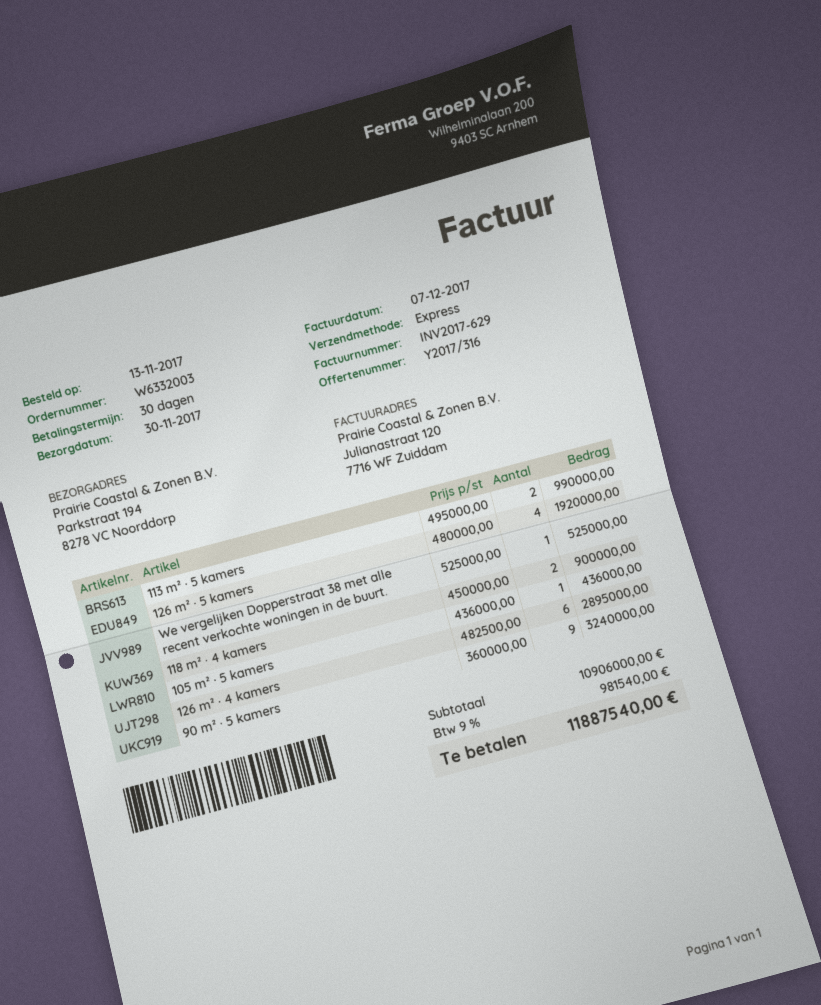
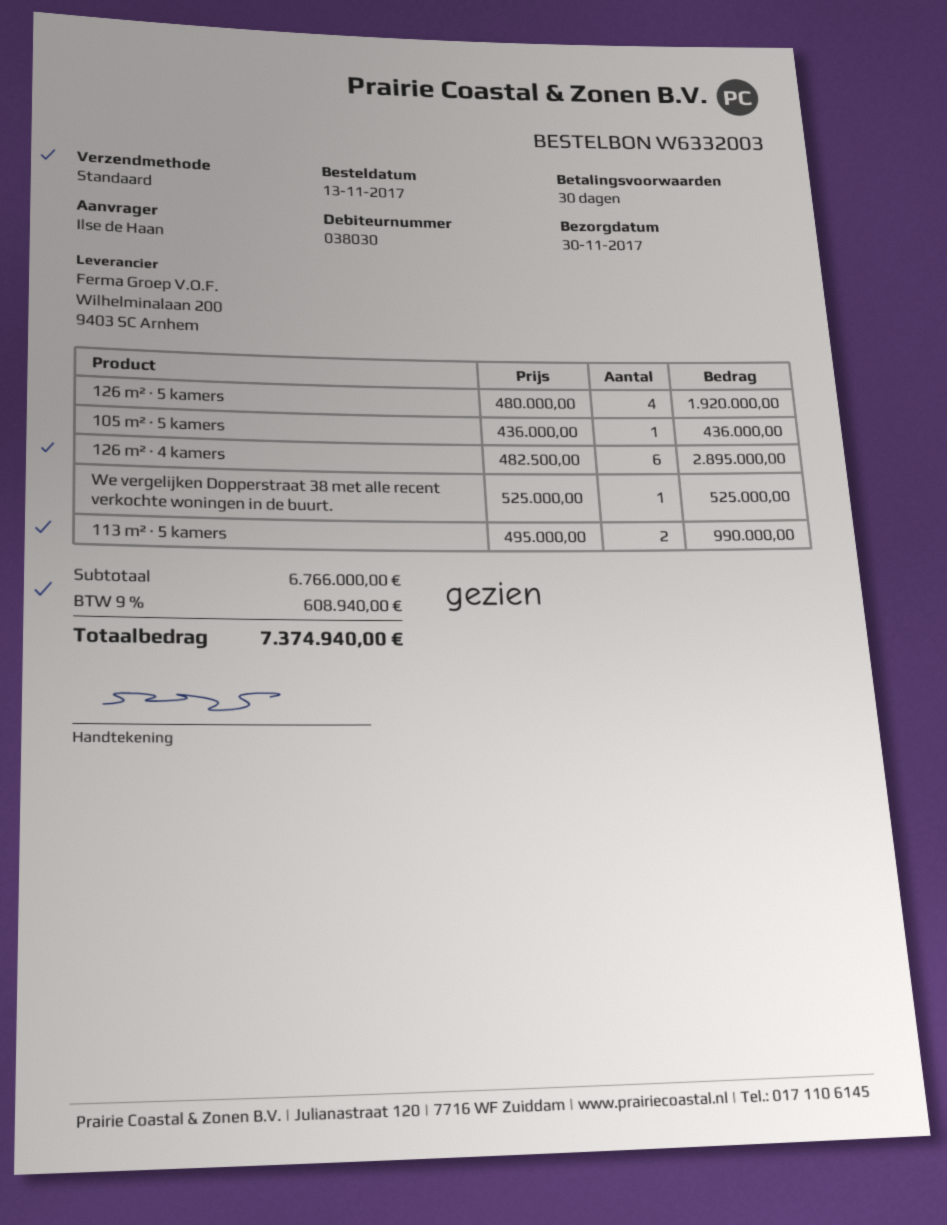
shipping method: express -> standard
118 m² · 4 kamers: 2 x 450000.00 = 900000.00 -> none
90 m² · 5 kamers: 9 x 360000.00 = 3240000.00 -> none
subtotal: 10906000.00 -> 6766000.00
tax: 9% = 981540.00 -> 9% = 608940.00
total: 11887540.00 -> 7374940.00

